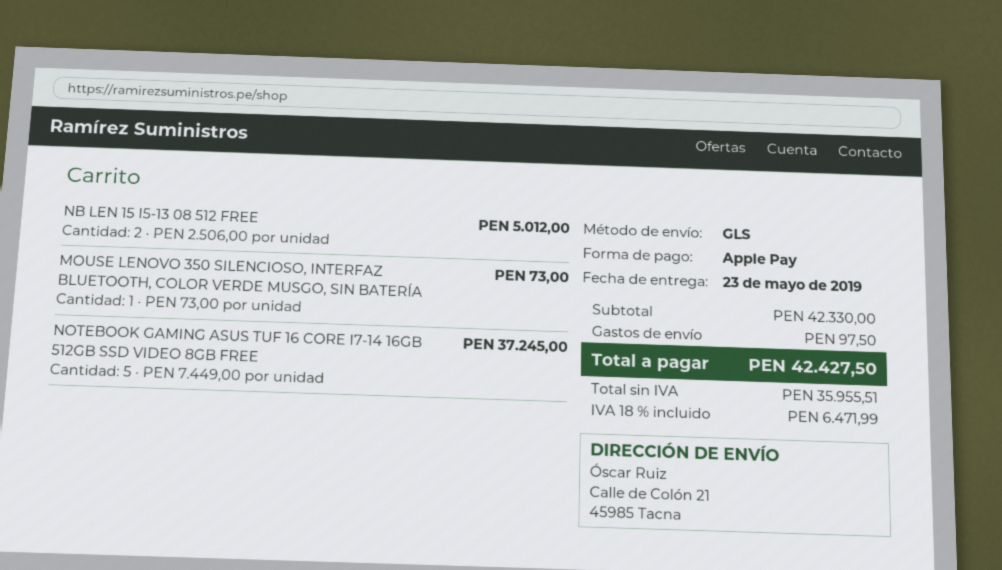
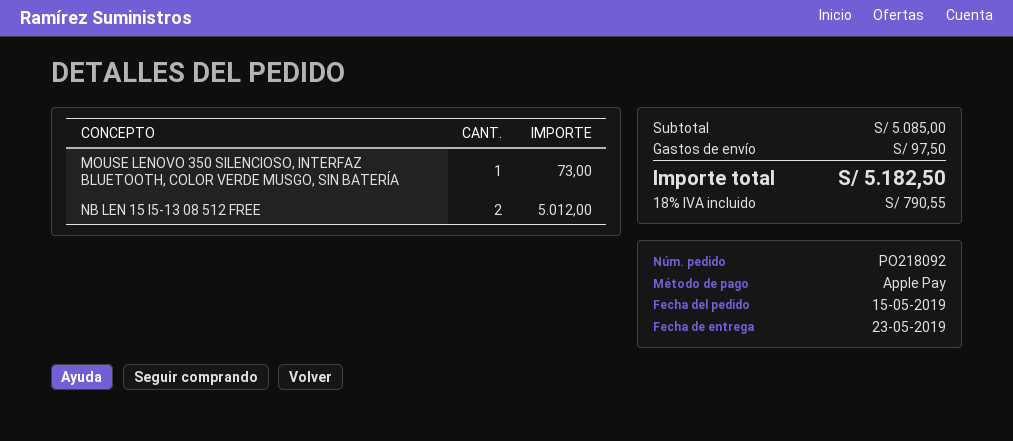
NOTEBOOK GAMING ASUS TUF 16 CORE I7-14 16GB 512GB SSD VIDEO 8GB FREE: 5 for 37245.00 -> none
subtotal: 42330.00 -> 5085.00
tax: 18% = 6471.99 -> 18% = 790.55
total: 42427.50 -> 5182.50

